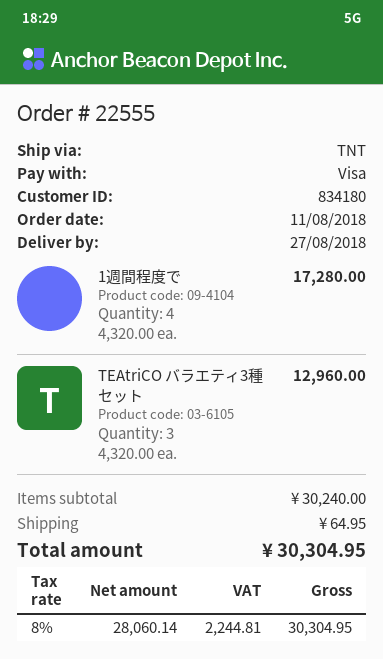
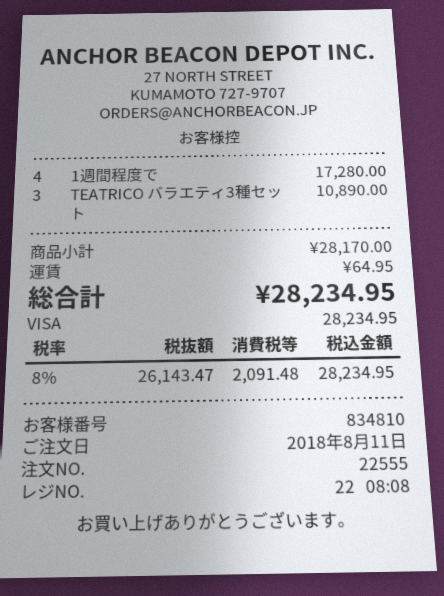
customer number: 834180 -> 834810
TEAtriCO バラエティ3種セット: 3 for 12960.00 -> 3 for 10890.00
subtotal: 30240.00 -> 28170.00
net: 28060.14 -> 26143.47
tax: 8% = 2244.81 -> 8% = 2091.48
total: 30304.95 -> 28234.95

